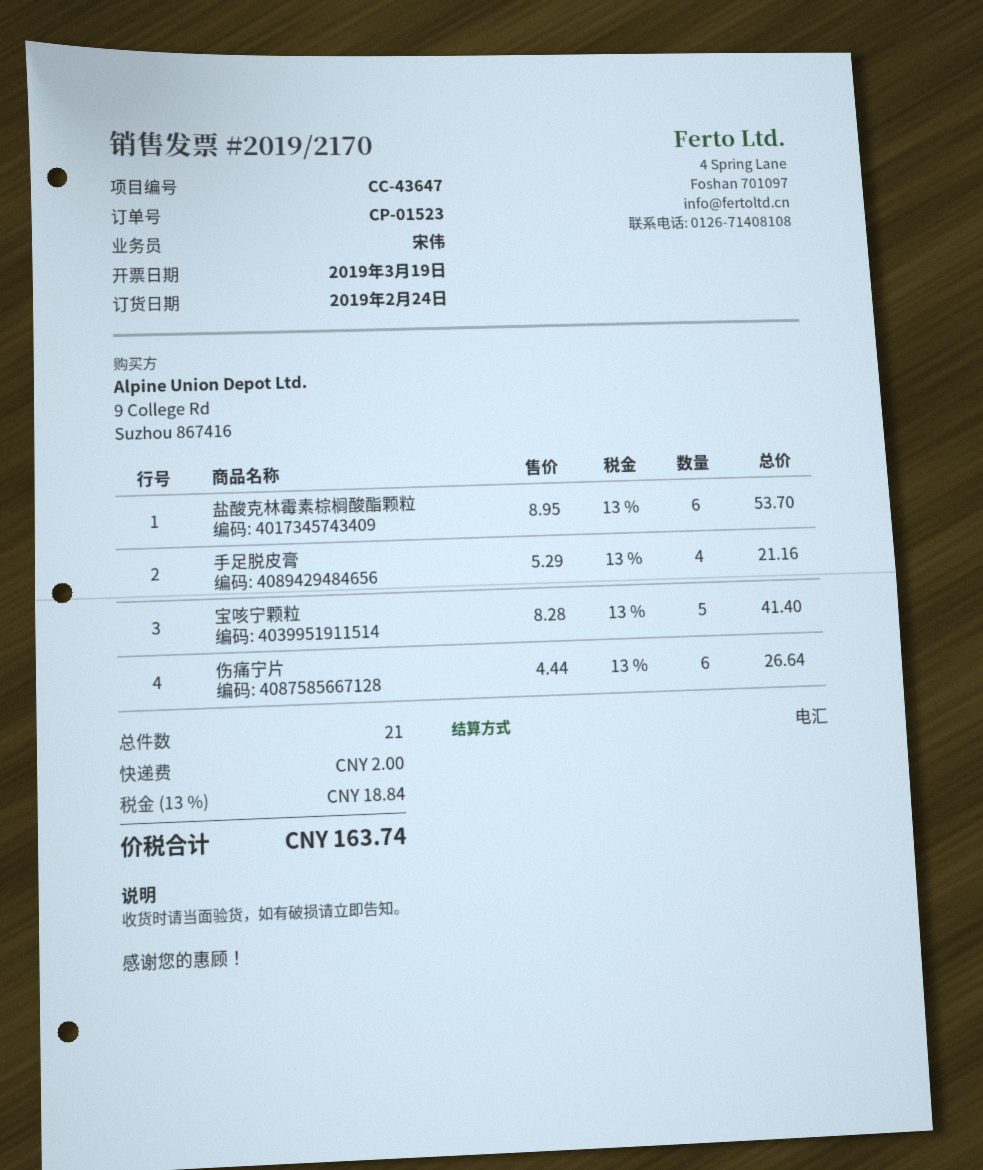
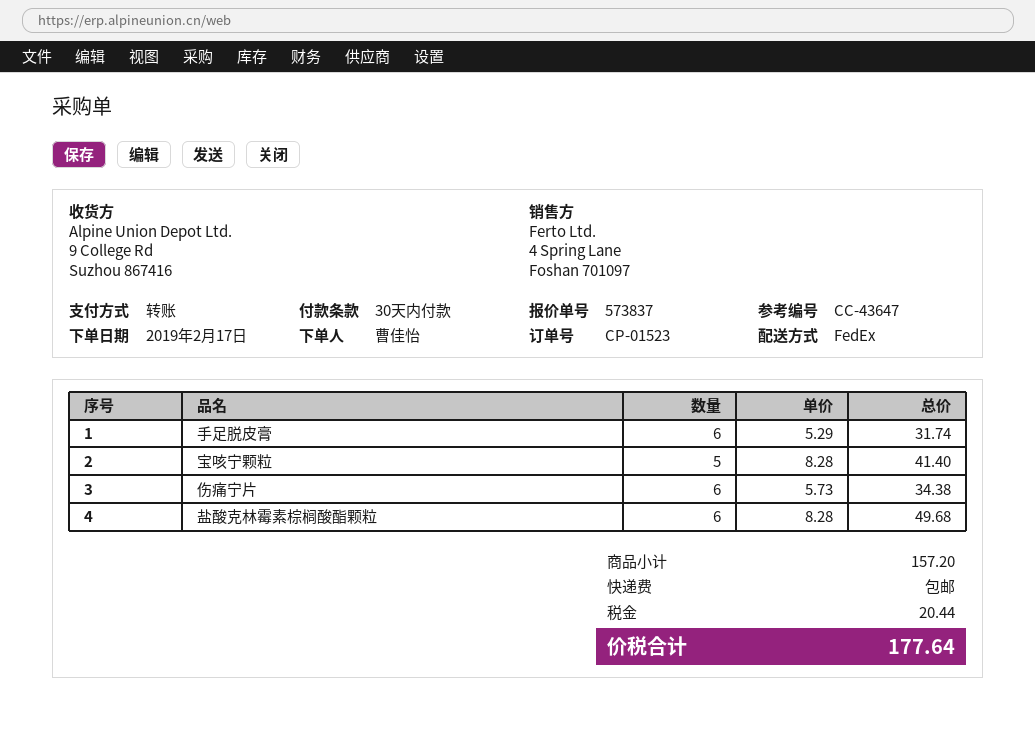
order date: 2019-02-24 -> 2019-02-17
盐酸克林霉素棕榈酸酯颗粒: 6 x 8.95 = 53.70 -> 6 x 8.28 = 49.68
手足脱皮膏: 4 x 5.29 = 21.16 -> 6 x 5.29 = 31.74
伤痛宁片: 6 x 4.44 = 26.64 -> 6 x 5.73 = 34.38
shipping: 2.00 -> 0.00
tax: 18.84 -> 20.44
total: 163.74 -> 177.64

